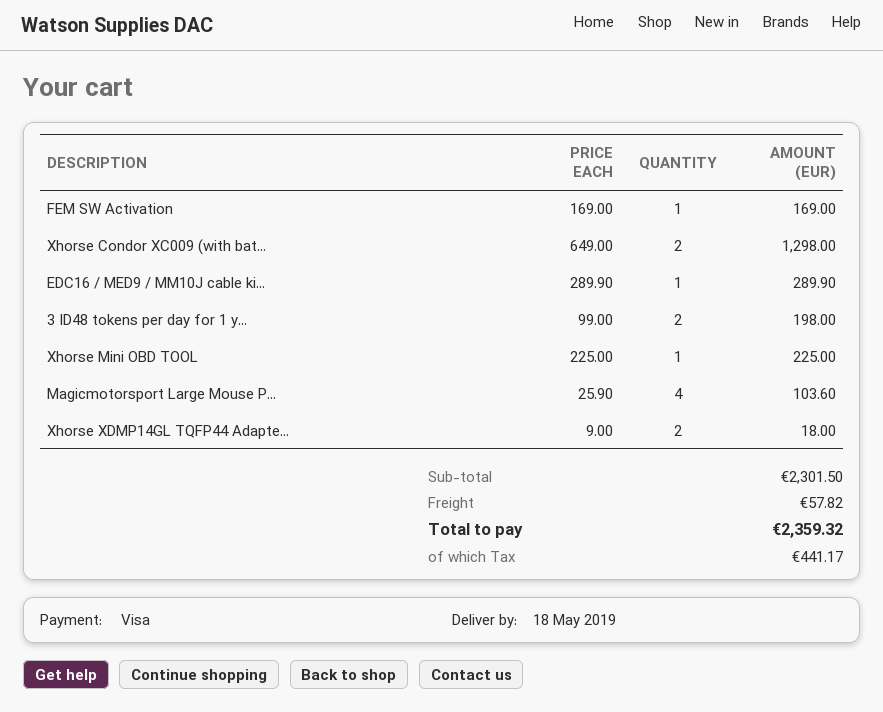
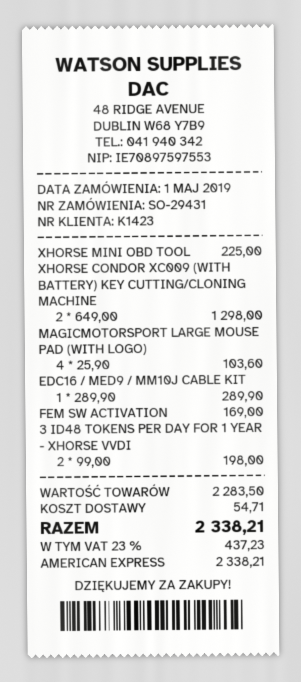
payment method: Visa -> American Express
Xhorse XDMP14GL TQFP44 Adapte...: 2 x 9.00 = 18.00 -> none
subtotal: 2301.50 -> 2283.50
shipping: 57.82 -> 54.71
tax: 441.17 -> 437.23
total: 2359.32 -> 2338.21

